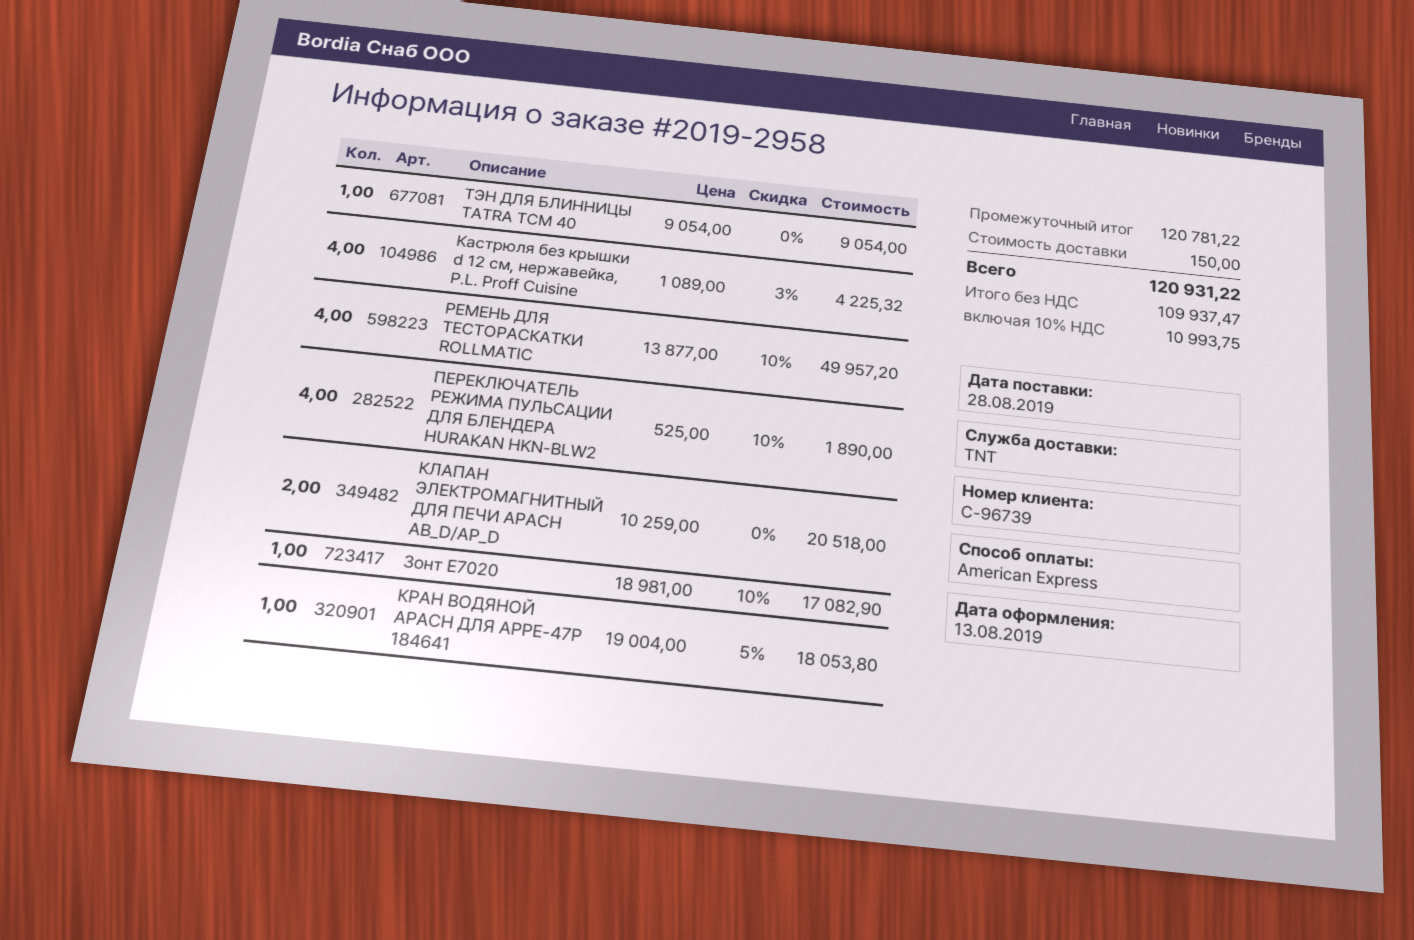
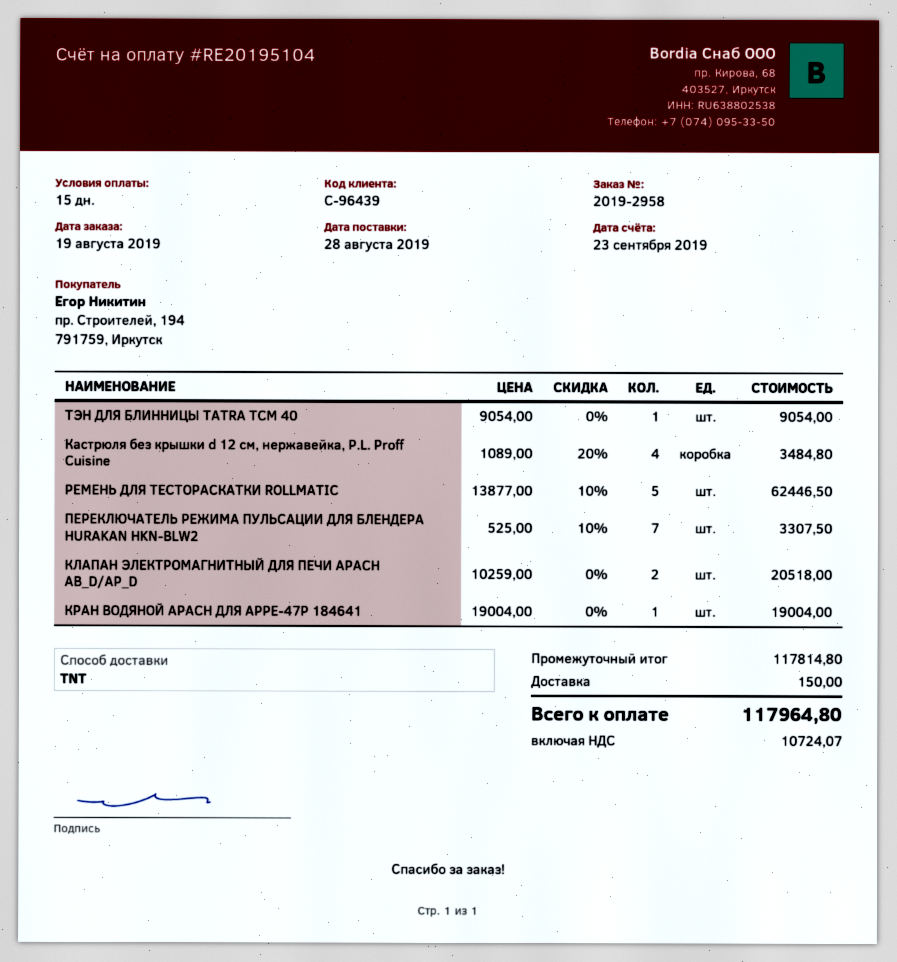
order date: 2019-08-13 -> 2019-08-19
customer number: C-96739 -> C-96439
Кастрюля без крышки d 12 см, нержавейка, P.L. Proff Cuisine: 4 x 1089.00 - 3% = 4225.32 -> 4 x 1089.00 - 20% = 3484.80
РЕМЕНЬ ДЛЯ ТЕСТОРАСКАТКИ ROLLMATIC: 4 x 13877.00 - 10% = 49957.20 -> 5 x 13877.00 - 10% = 62446.50
ПЕРЕКЛЮЧАТЕЛЬ РЕЖИМА ПУЛЬСАЦИИ ДЛЯ БЛЕНДЕРА HURAKAN HKN-BLW2: 4 x 525.00 - 10% = 1890.00 -> 7 x 525.00 - 10% = 3307.50
Зонт E7020: 1 x 18981.00 - 10% = 17082.90 -> none
КРАН ВОДЯНОЙ APACH ДЛЯ APPE-47P 184641: 1 x 19004.00 - 5% = 18053.80 -> 1 x 19004.00 = 19004.00
subtotal: 120781.22 -> 117814.80
tax: 10993.75 -> 10724.07
total: 120931.22 -> 117964.80

